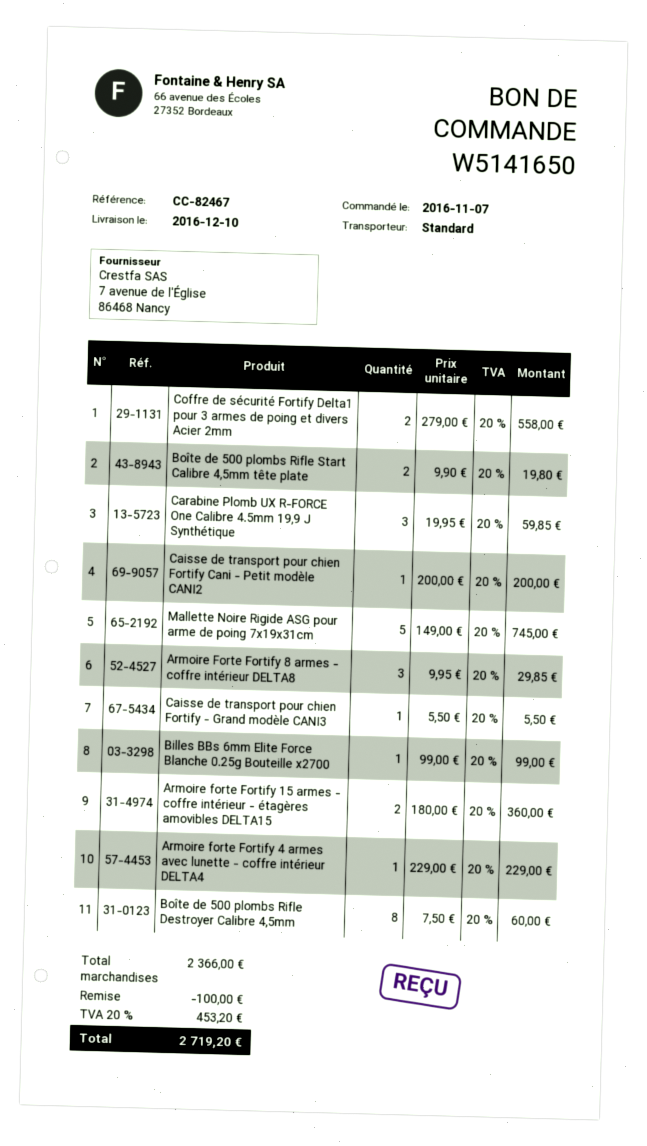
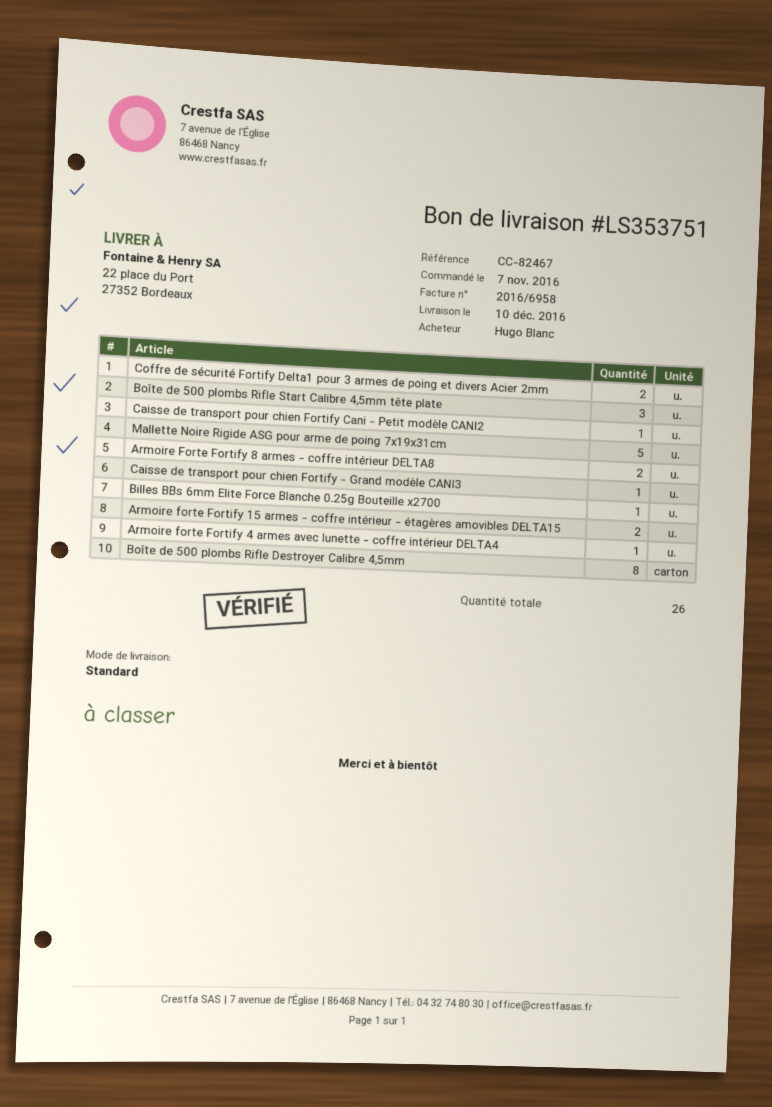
Boîte de 500 plombs Rifle Start Calibre 4,5mm tête plate: 2 -> 3
Carabine Plomb UX R-FORCE One Calibre 4.5mm 19,9 J Synthétique: 3 -> none
Armoire Forte Fortify 8 armes - coffre intérieur DELTA8: 3 -> 2

